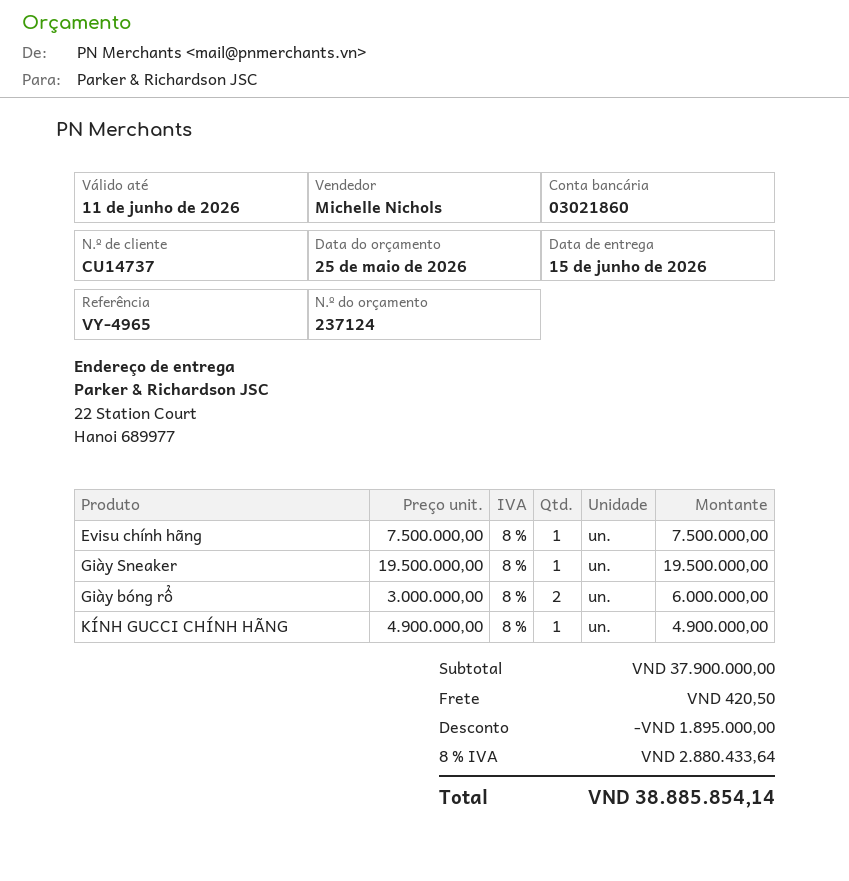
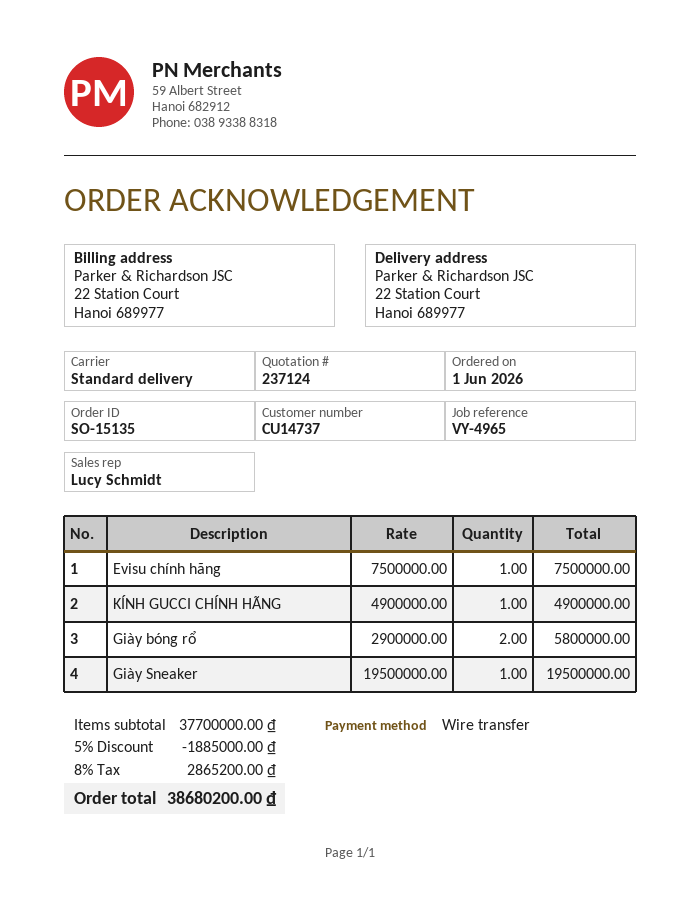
sales rep: Michelle Nichols -> Lucy Schmidt
Giày bóng rổ: 2 x 3000000.00 = 6000000.00 -> 2 x 2900000.00 = 5800000.00
subtotal: 37900000.00 -> 37700000.00
discount: 1895000.00 -> 1885000.00
shipping: 420.50 -> none
tax: 8% = 2880433.64 -> 8% = 2865200.00
total: 38885854.14 -> 38680200.00

